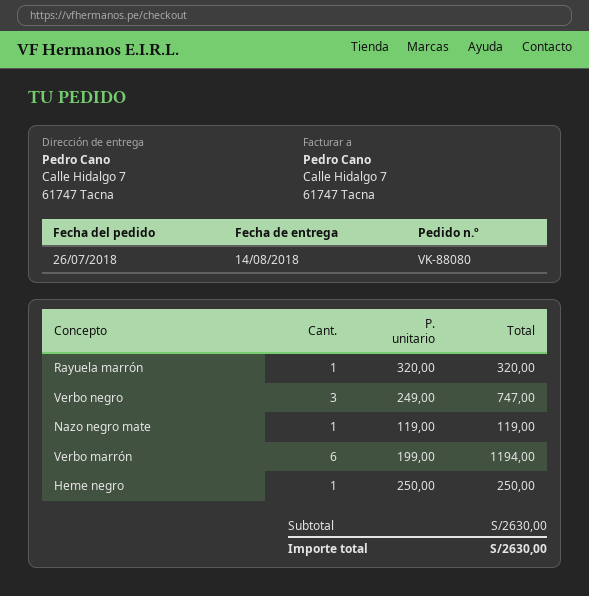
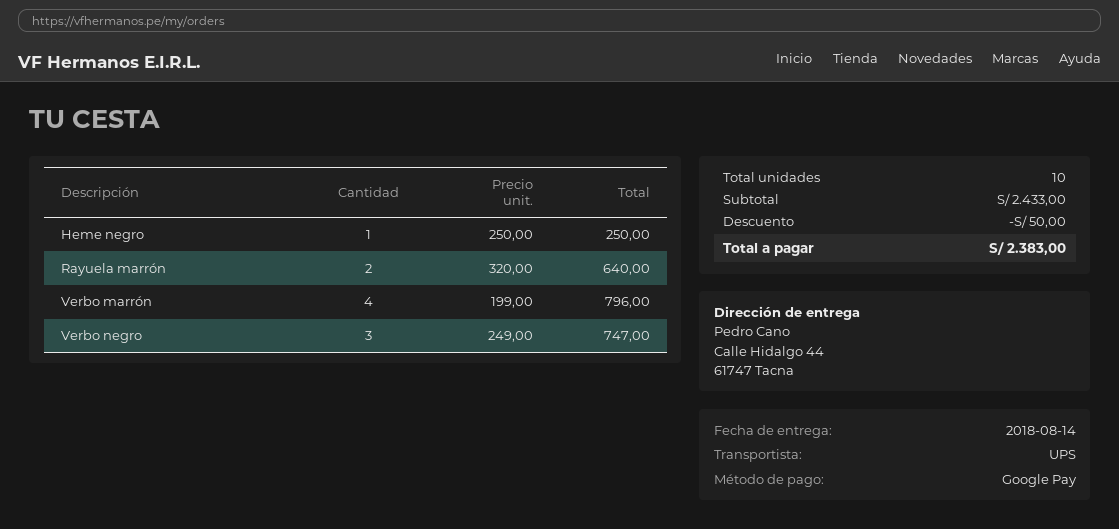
ship to: Calle Hidalgo 7, 61747 Tacna -> Calle Hidalgo 44, 61747 Tacna
Rayuela marrón: 1 x 320.00 = 320.00 -> 2 x 320.00 = 640.00
Nazo negro mate: 1 x 119.00 = 119.00 -> none
Verbo marrón: 6 x 199.00 = 1194.00 -> 4 x 199.00 = 796.00
subtotal: 2630.00 -> 2433.00
discount: none -> 50.00
total: 2630.00 -> 2383.00

